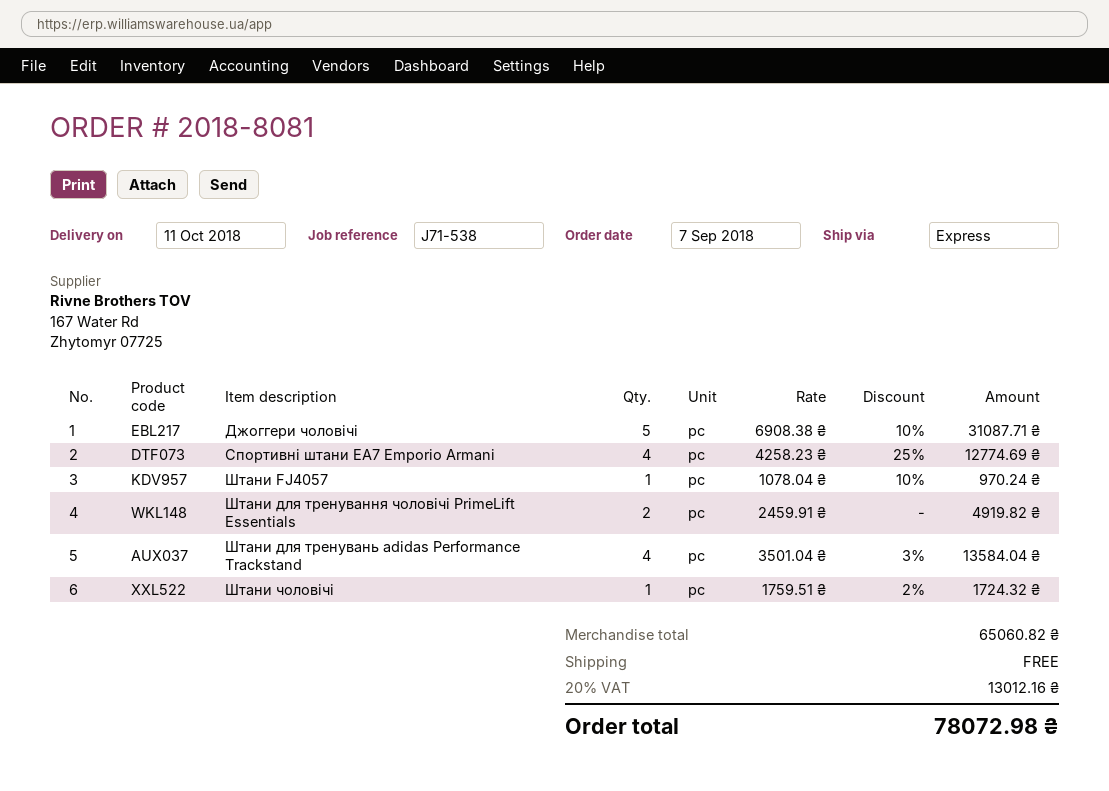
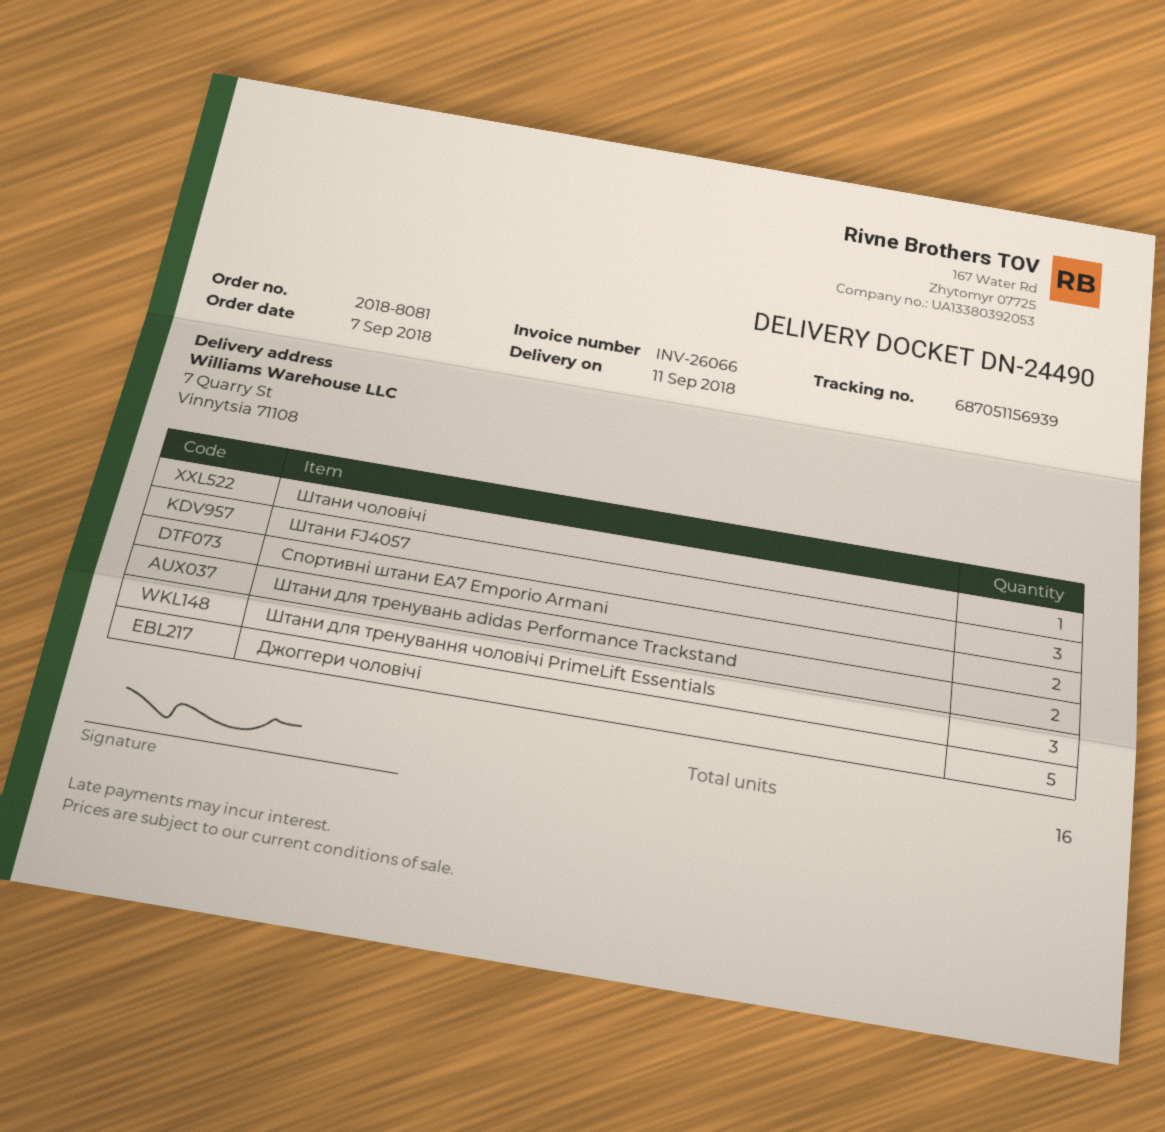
delivery date: 2018-10-11 -> 2018-09-11
Спортивні штани EA7 Emporio Armani: 4 -> 2
Штани FJ4057: 1 -> 3
Штани для тренування чоловічі PrimeLift Essentials: 2 -> 3
Штани для тренувань adidas Performance Trackstand: 4 -> 2

